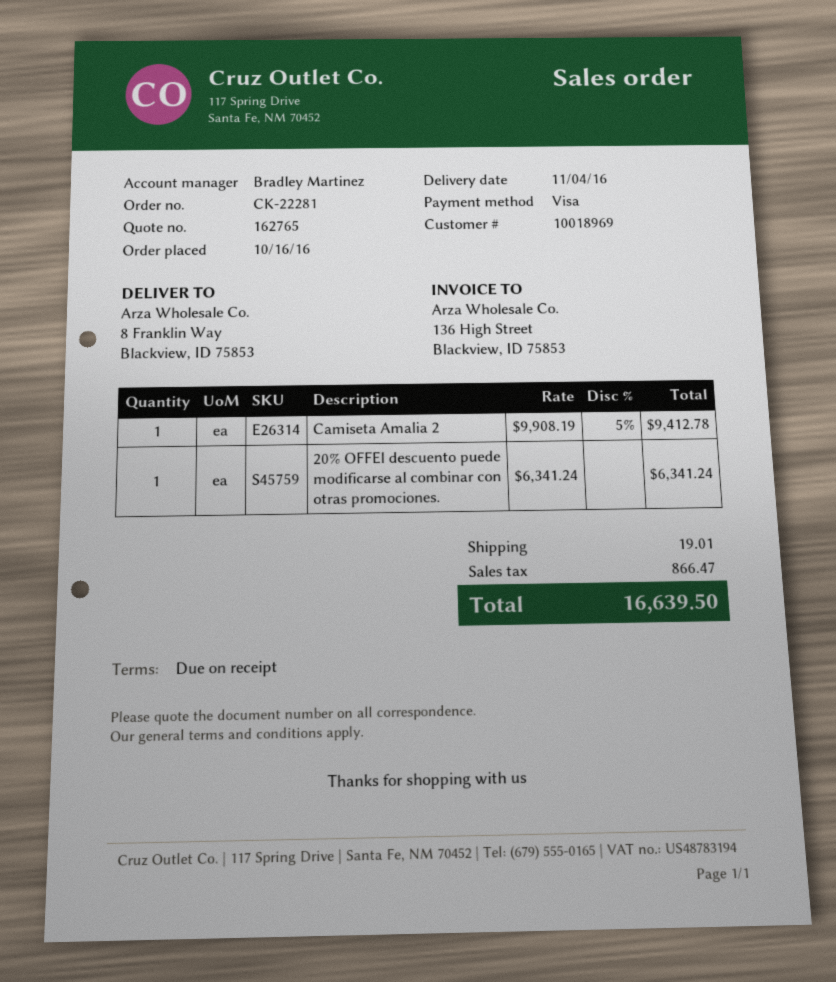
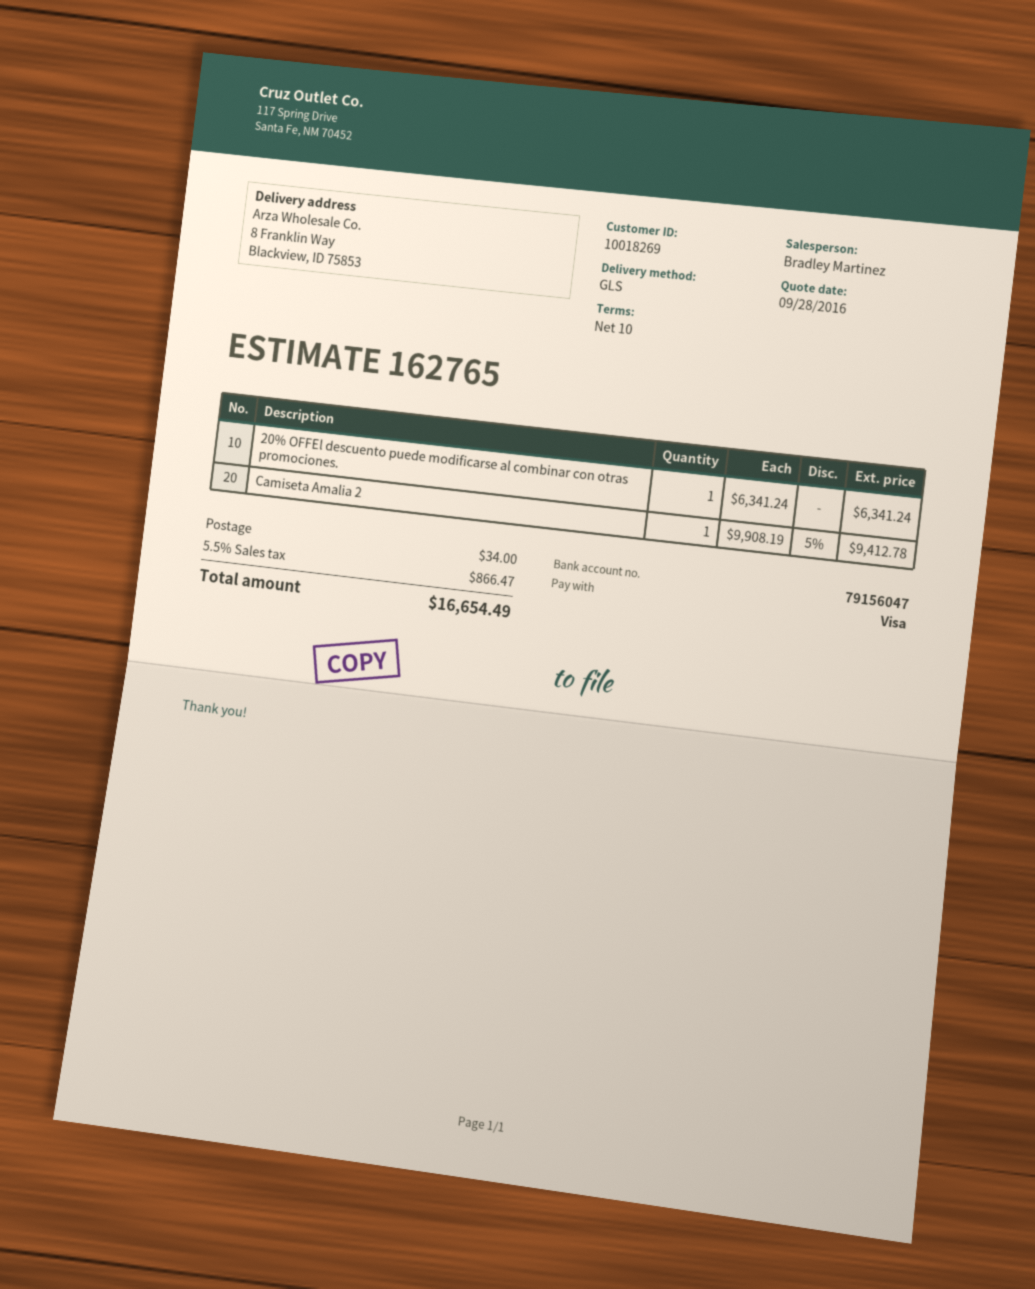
payment terms: on receipt -> 10 days
customer number: 10018969 -> 10018269
shipping: 19.01 -> 34.00
total: 16639.50 -> 16654.49

